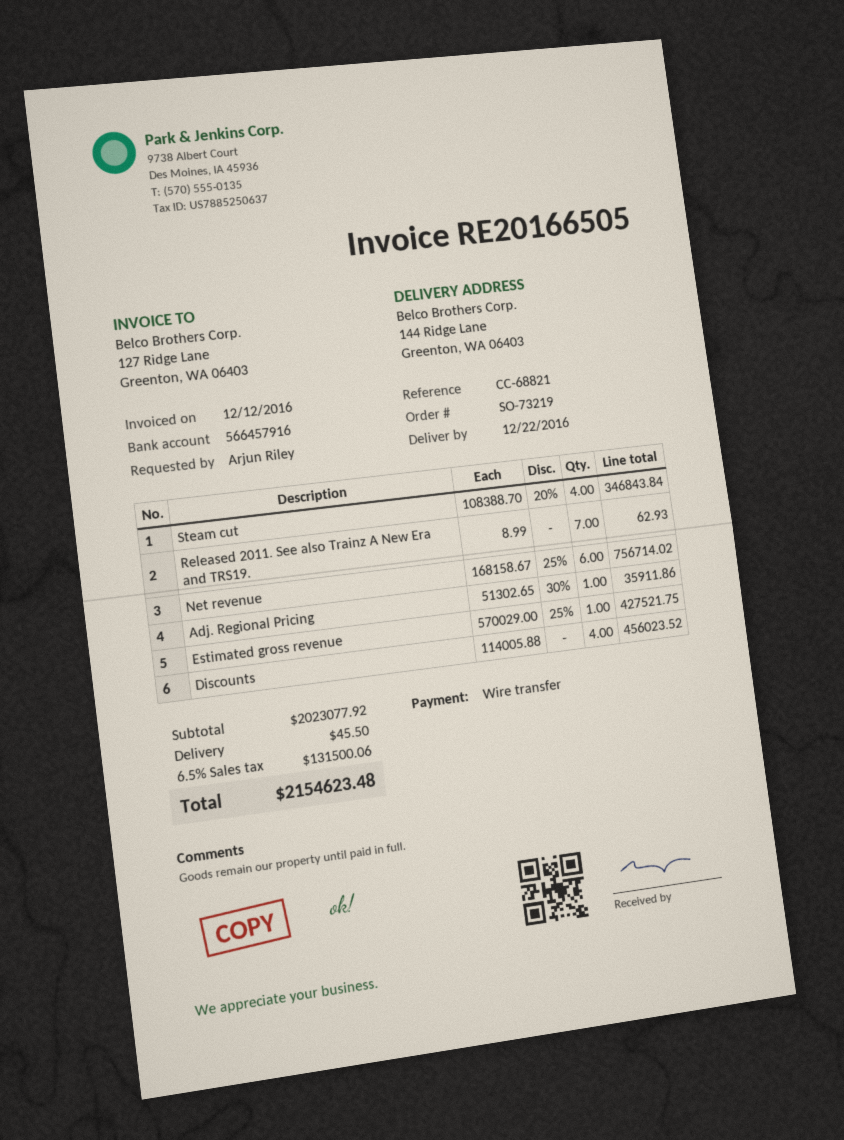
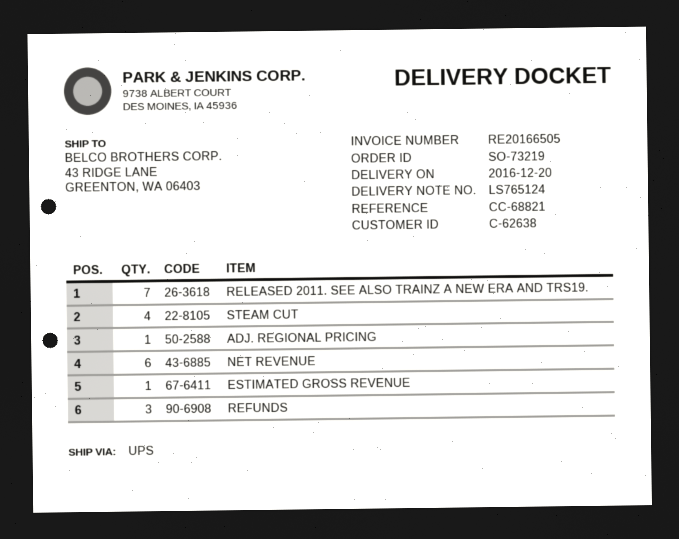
delivery date: 2016-12-22 -> 2016-12-20
ship to: 144 Ridge Lane, Greenton, WA 06403 -> 43 RIDGE LANE, GREENTON, WA 06403
Discounts: 4 -> none
REFUNDS: none -> 3

